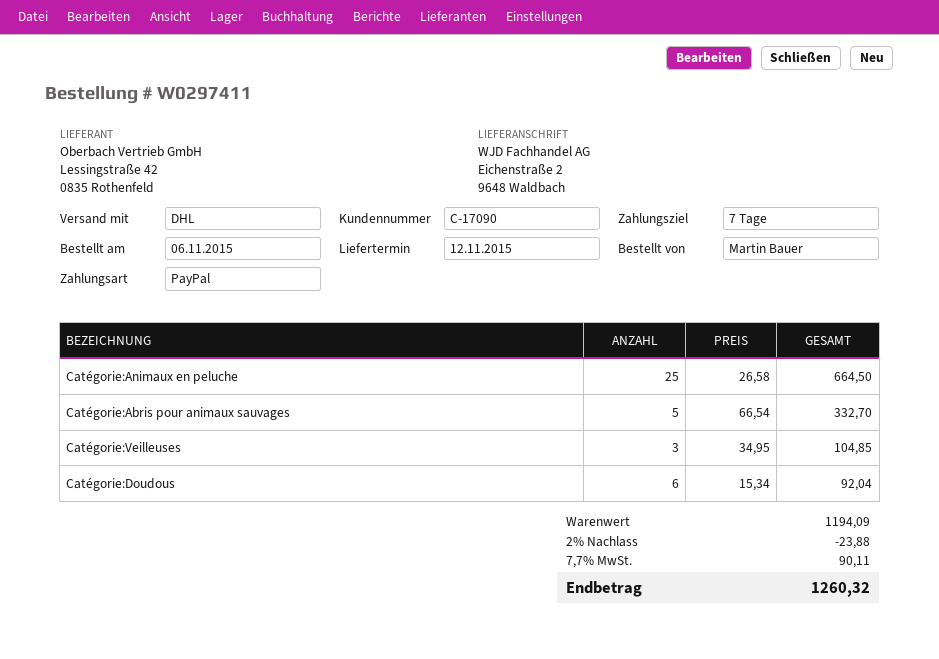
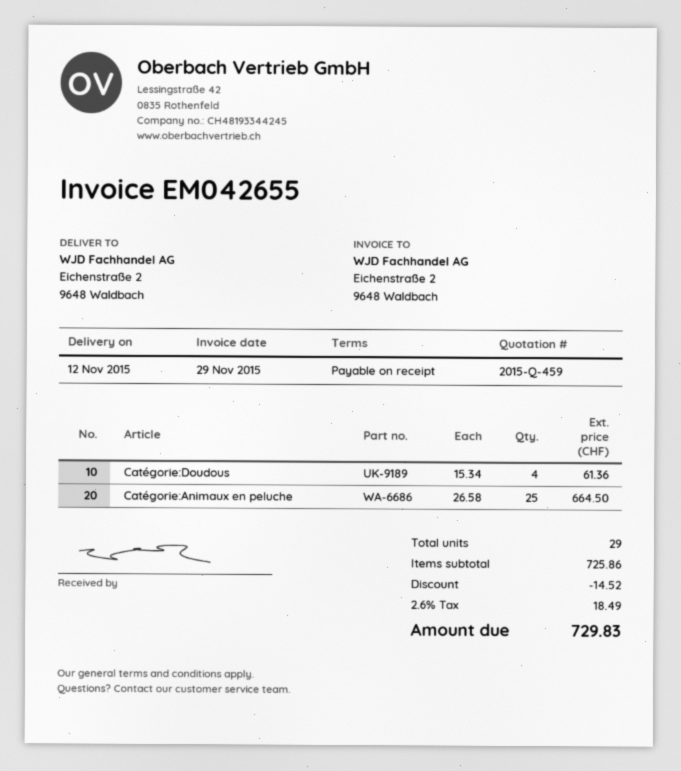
payment terms: 7 days -> on receipt
Catégorie:Abris pour animaux sauvages: 5 x 66.54 = 332.70 -> none
Catégorie:Veilleuses: 3 x 34.95 = 104.85 -> none
Catégorie:Doudous: 6 x 15.34 = 92.04 -> 4 x 15.34 = 61.36
subtotal: 1194.09 -> 725.86
discount: 23.88 -> 14.52
tax: 7.7% = 90.11 -> 2.6% = 18.49
total: 1260.32 -> 729.83

